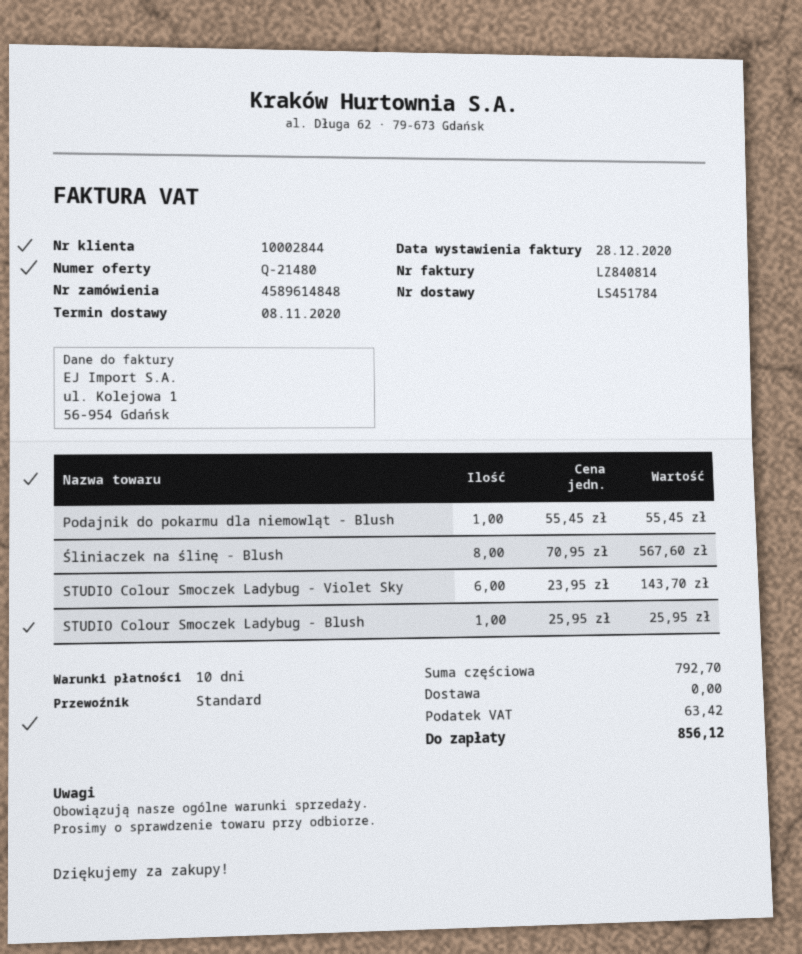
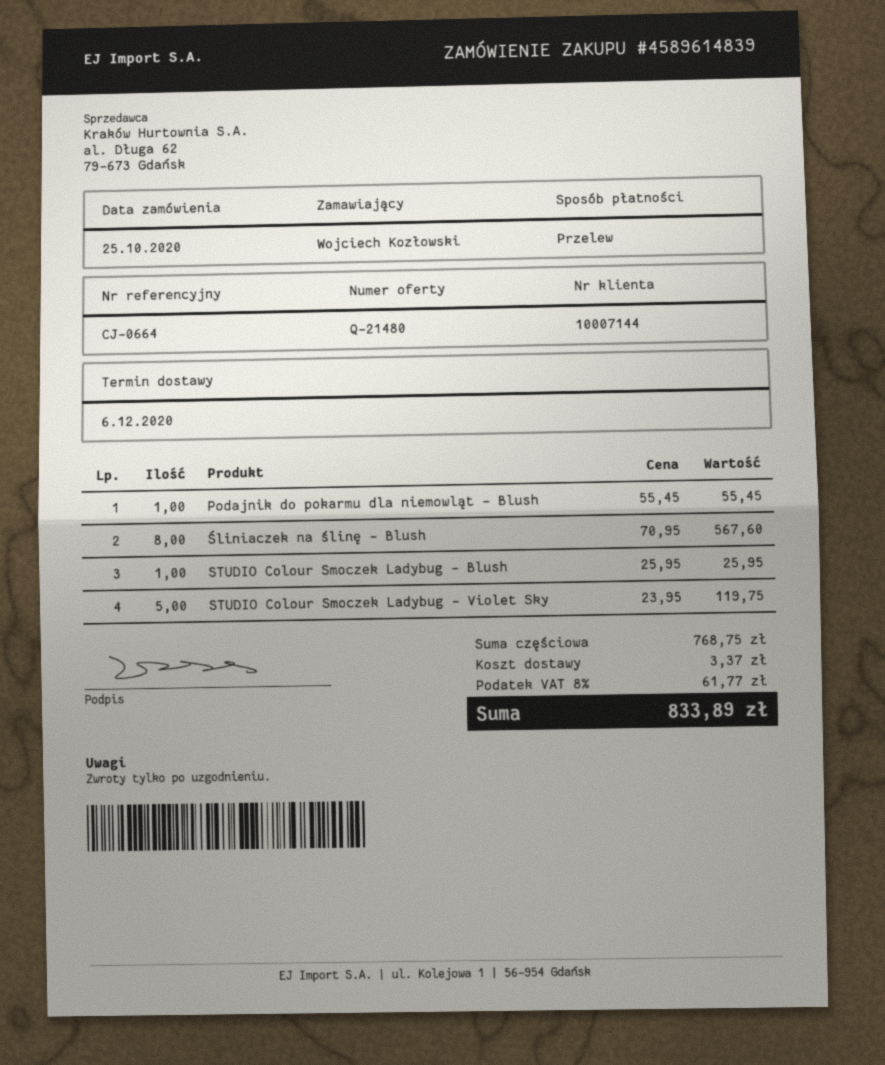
order number: 4589614848 -> 4589614839
delivery date: 2020-11-08 -> 2020-12-06
customer number: 10002844 -> 10007144
STUDIO Colour Smoczek Ladybug - Violet Sky: 6 x 23.95 = 143.70 -> 5 x 23.95 = 119.75
subtotal: 792.70 -> 768.75
shipping: 0.00 -> 3.37
tax: 63.42 -> 61.77
total: 856.12 -> 833.89

